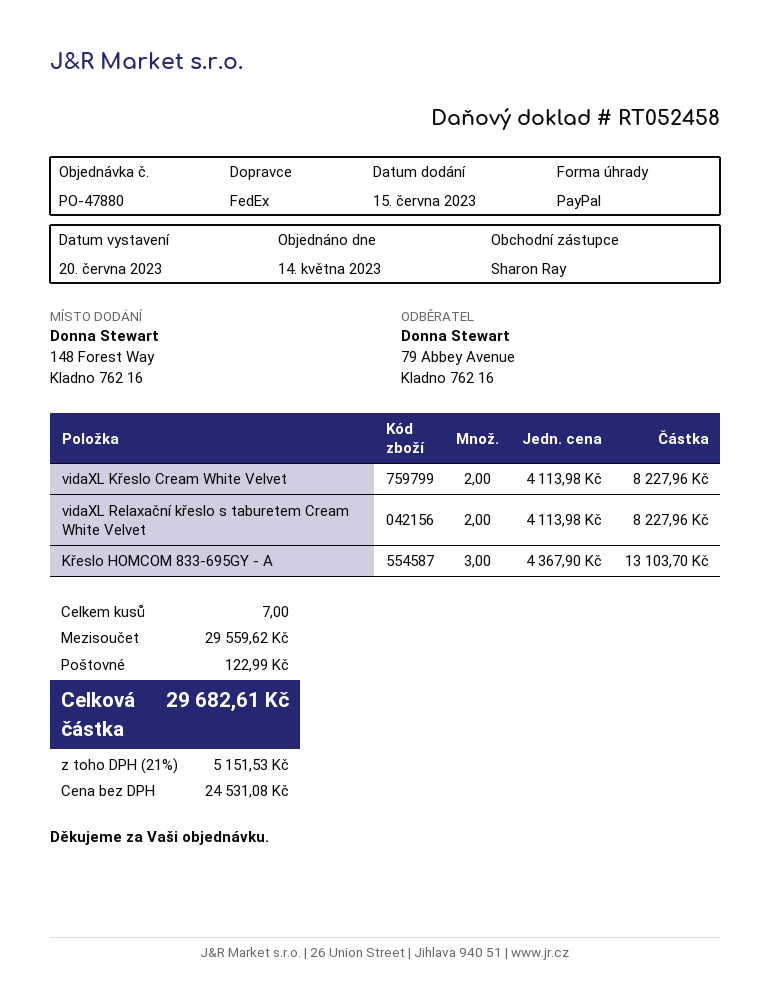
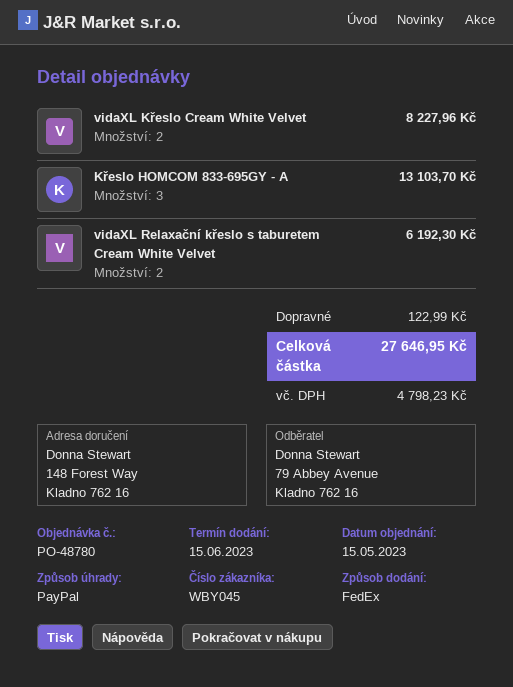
order number: PO-47880 -> PO-48780
order date: 2023-05-14 -> 2023-05-15
vidaXL Relaxační křeslo s taburetem Cream White Velvet: 2 for 8227.96 -> 2 for 6192.30
tax: 5151.53 -> 4798.23
total: 29682.61 -> 27646.95

